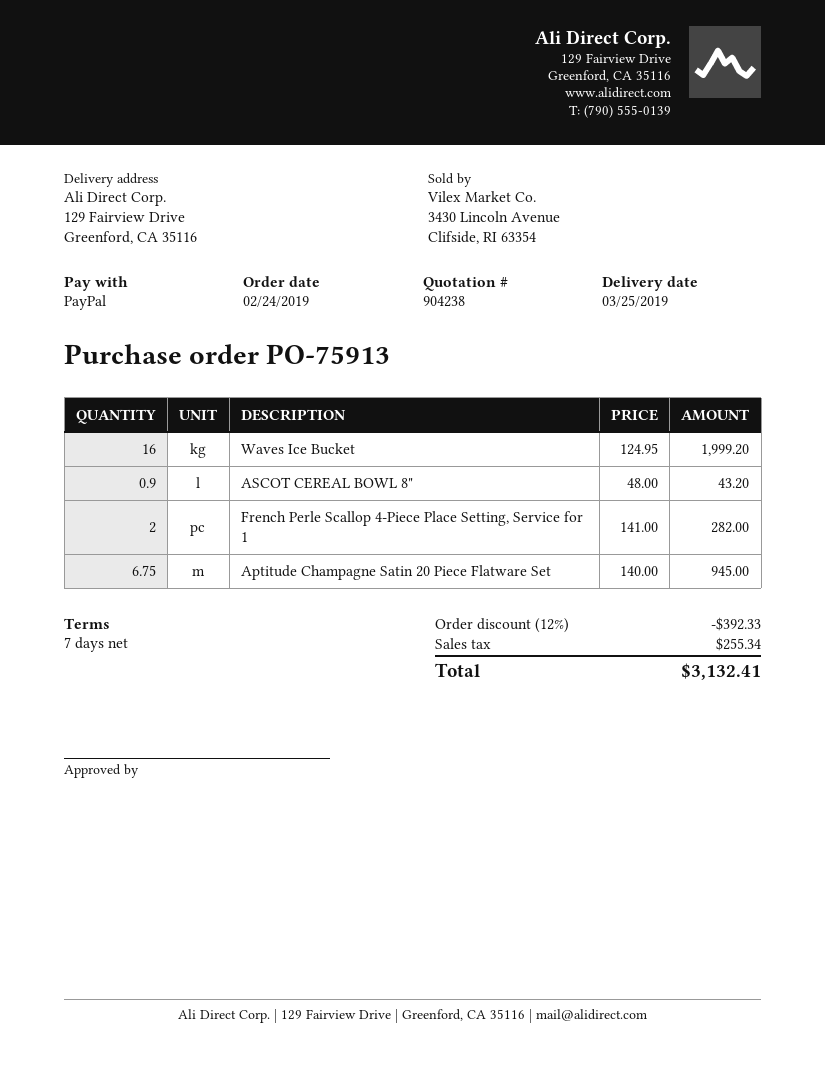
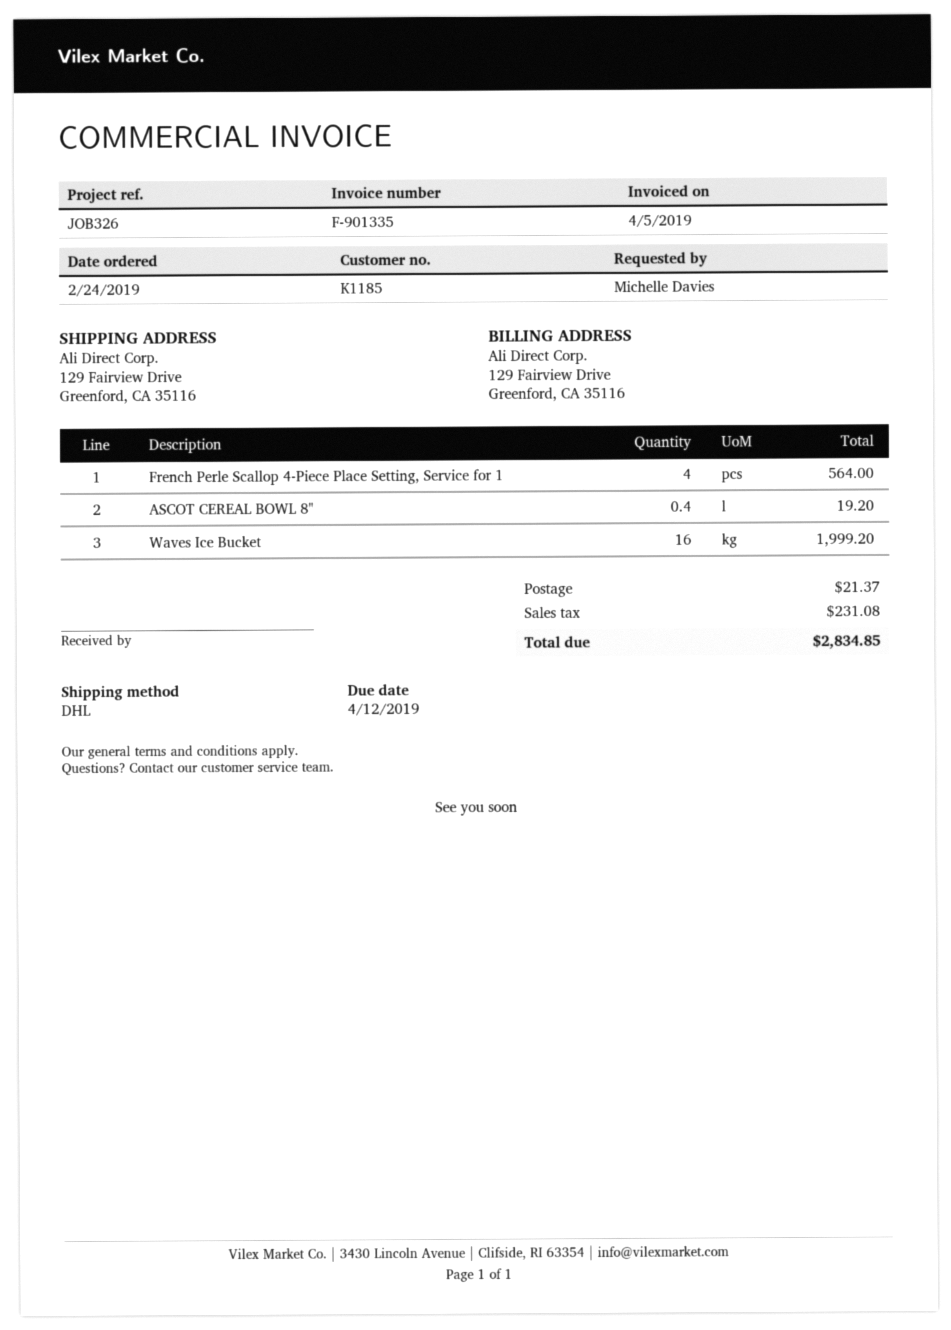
ASCOT CEREAL BOWL 8": 0.9 for 43.20 -> 0.4 for 19.20
French Perle Scallop 4-Piece Place Setting, Service for 1: 2 for 282.00 -> 4 for 564.00
Aptitude Champagne Satin 20 Piece Flatware Set: 6.75 for 945.00 -> none
discount: 12% = 392.33 -> none
shipping: none -> 21.37
tax: 255.34 -> 231.08
total: 3132.41 -> 2834.85

